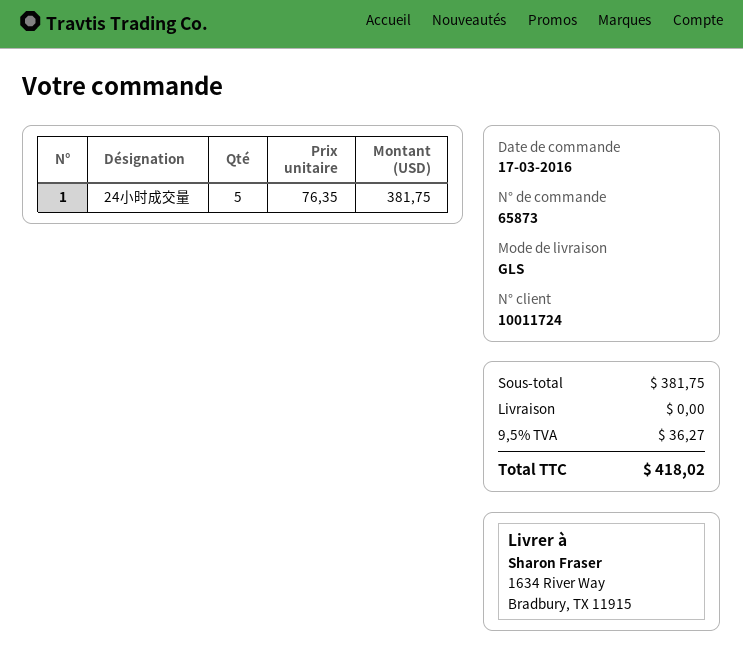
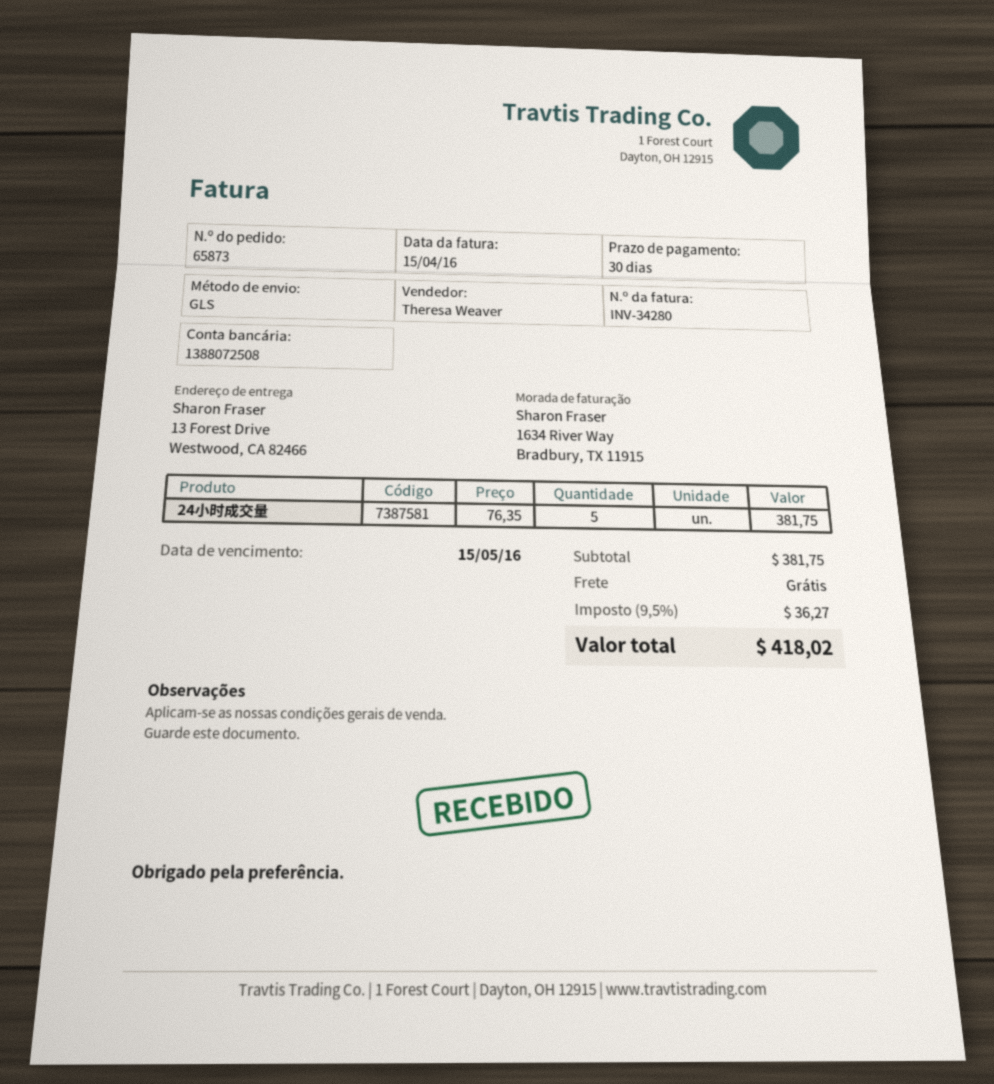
ship to: 1634 River Way, Bradbury, TX 11915 -> 13 Forest Drive, Westwood, CA 82466

